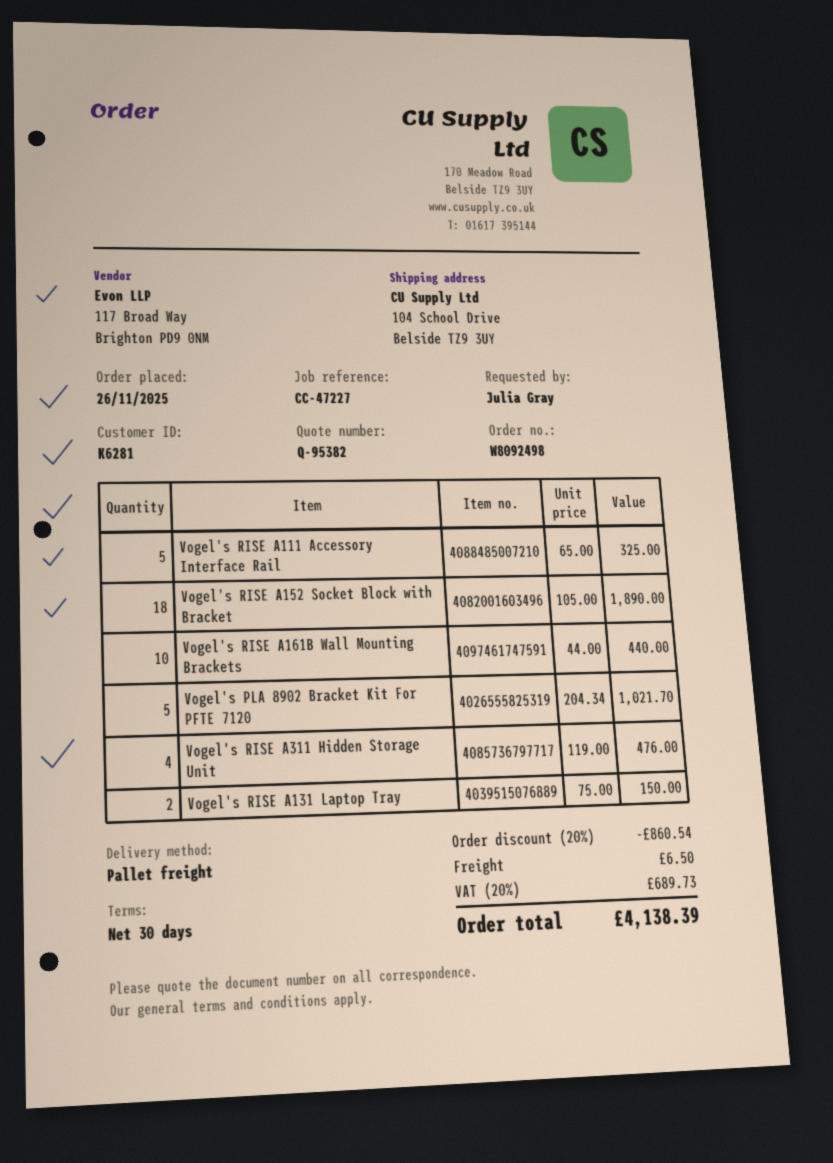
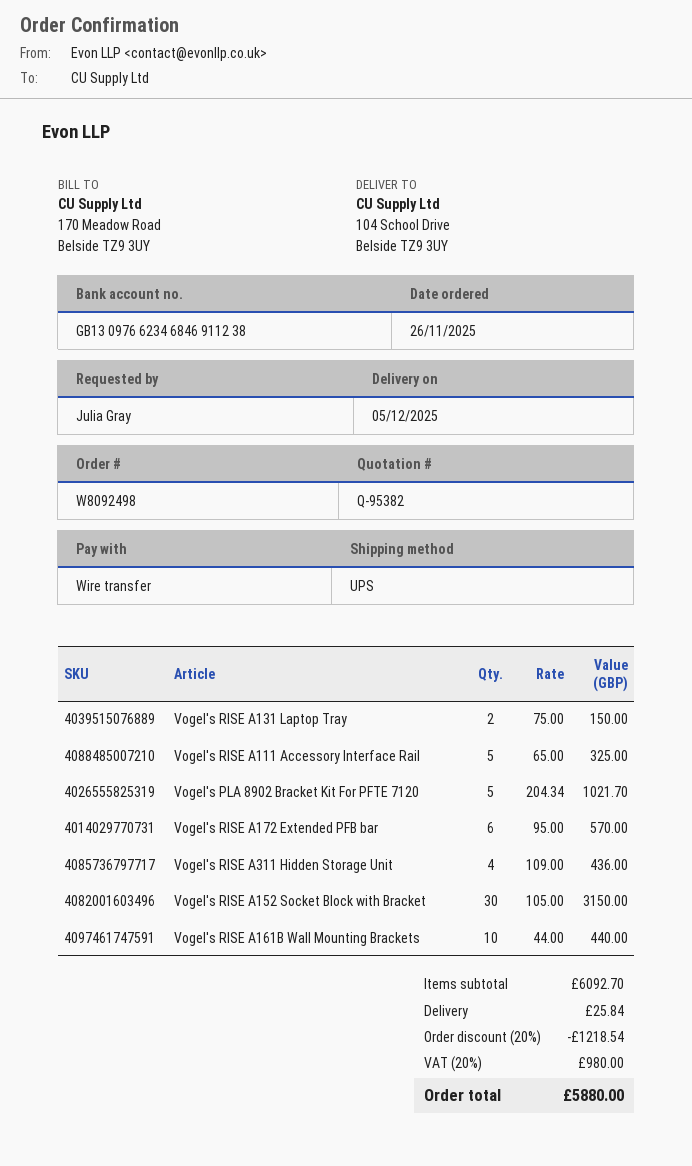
shipping method: pallet freight -> UPS
Vogel's RISE A152 Socket Block with Bracket: 18 x 105.00 = 1890.00 -> 30 x 105.00 = 3150.00
Vogel's RISE A311 Hidden Storage Unit: 4 x 119.00 = 476.00 -> 4 x 109.00 = 436.00
Vogel's RISE A172 Extended PFB bar: none -> 6 x 95.00 = 570.00
discount: 20% = 860.54 -> 20% = 1218.54
shipping: 6.50 -> 25.84
tax: 20% = 689.73 -> 20% = 980.00
total: 4138.39 -> 5880.00

